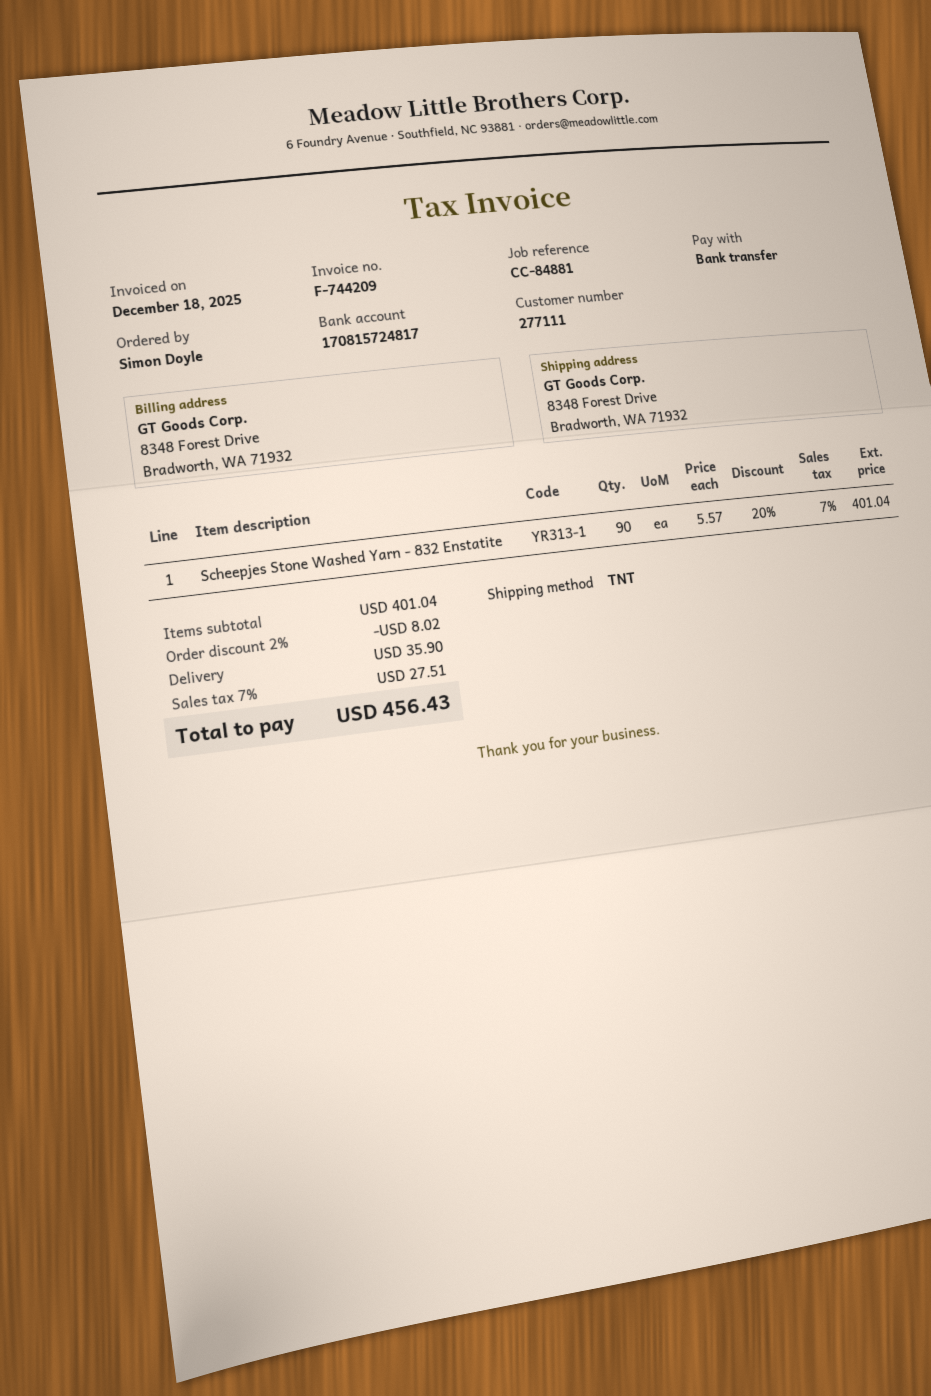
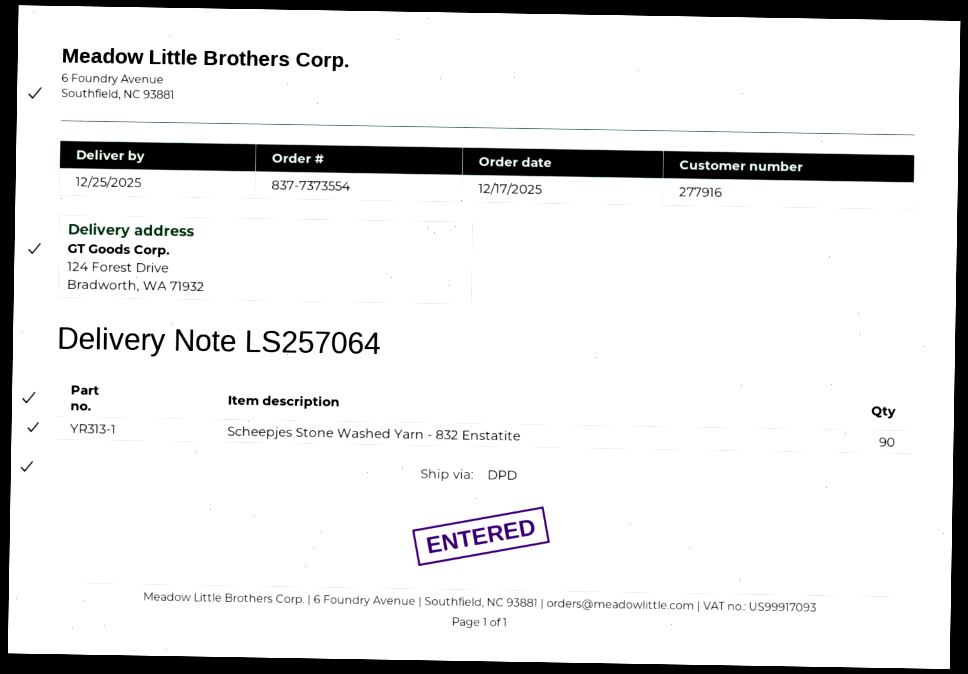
customer number: 277111 -> 277916
shipping method: TNT -> DPD
ship to: 8348 Forest Drive, Bradworth, WA 71932 -> 124 Forest Drive, Bradworth, WA 71932

